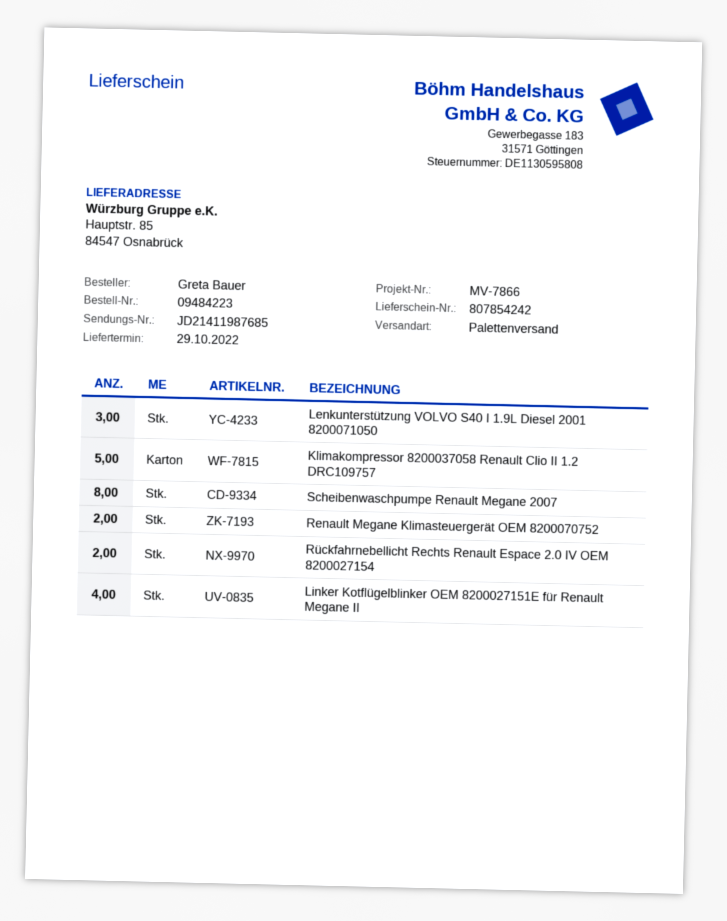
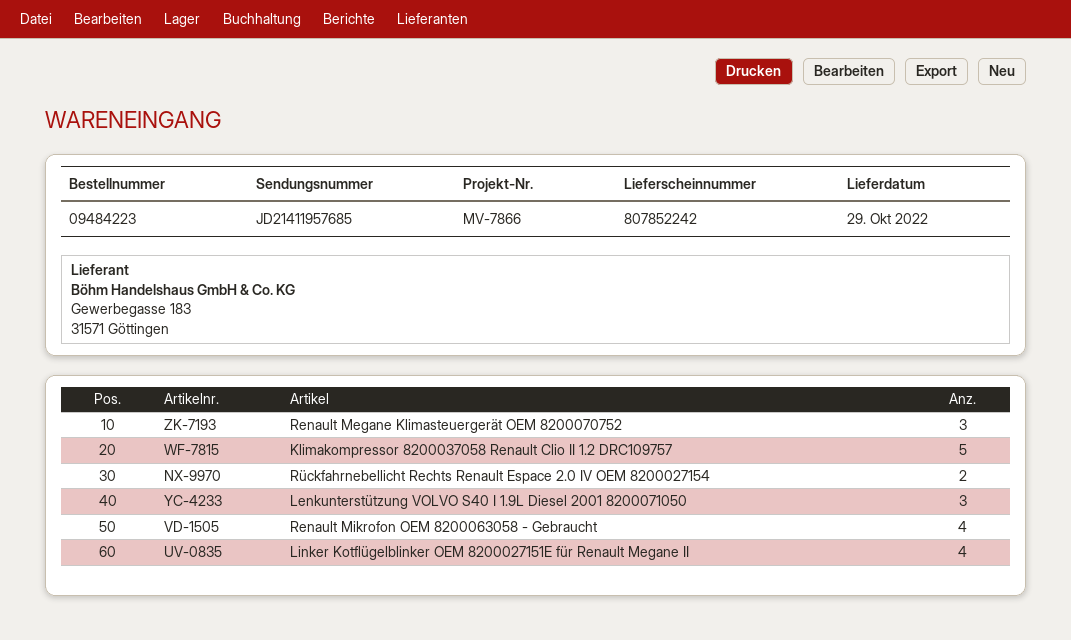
delivery note number: 807854242 -> 807852242
tracking number: JD21411987685 -> JD21411957685
Scheibenwaschpumpe Renault Megane 2007: 8 -> none
Renault Megane Klimasteuergerät OEM 8200070752: 2 -> 3
Renault Mikrofon OEM 8200063058 - Gebraucht: none -> 4

